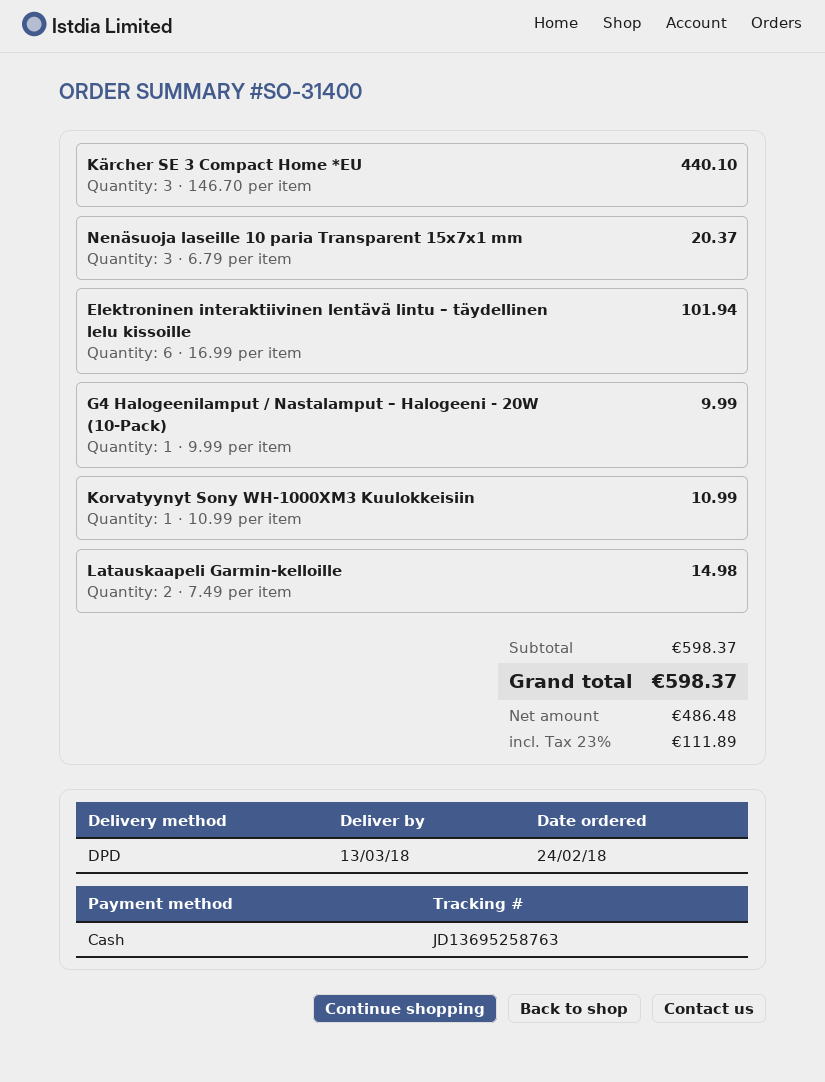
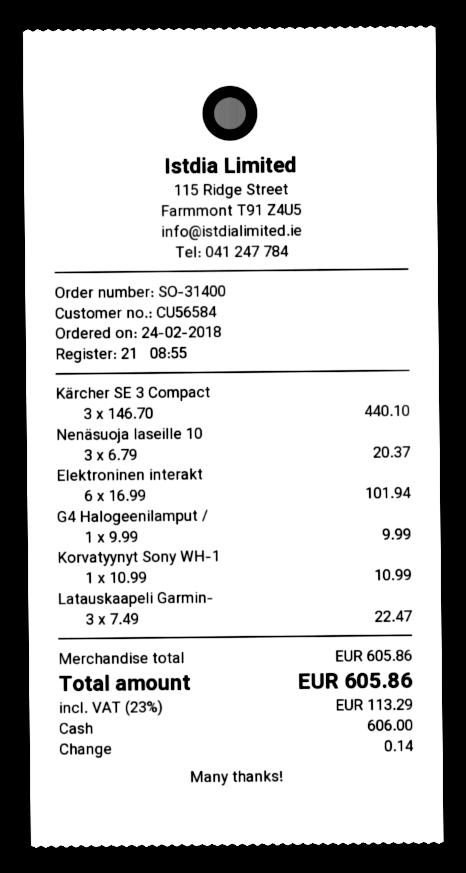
Latauskaapeli Garmin-kelloille: 2 x 7.49 = 14.98 -> 3 x 7.49 = 22.47
subtotal: 598.37 -> 605.86
tax: 23% = 111.89 -> 23% = 113.29
total: 598.37 -> 605.86

